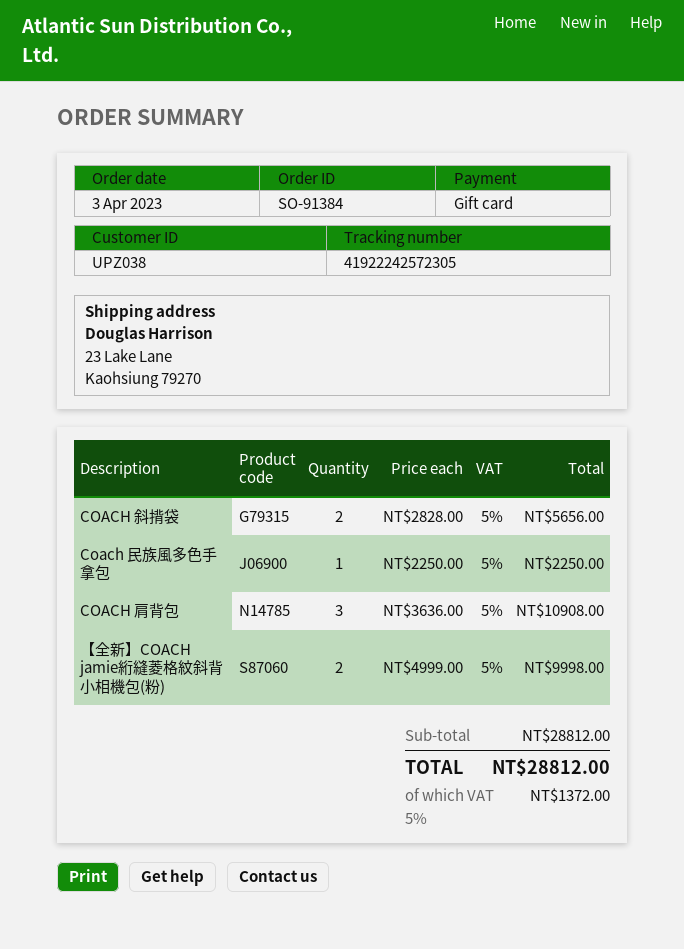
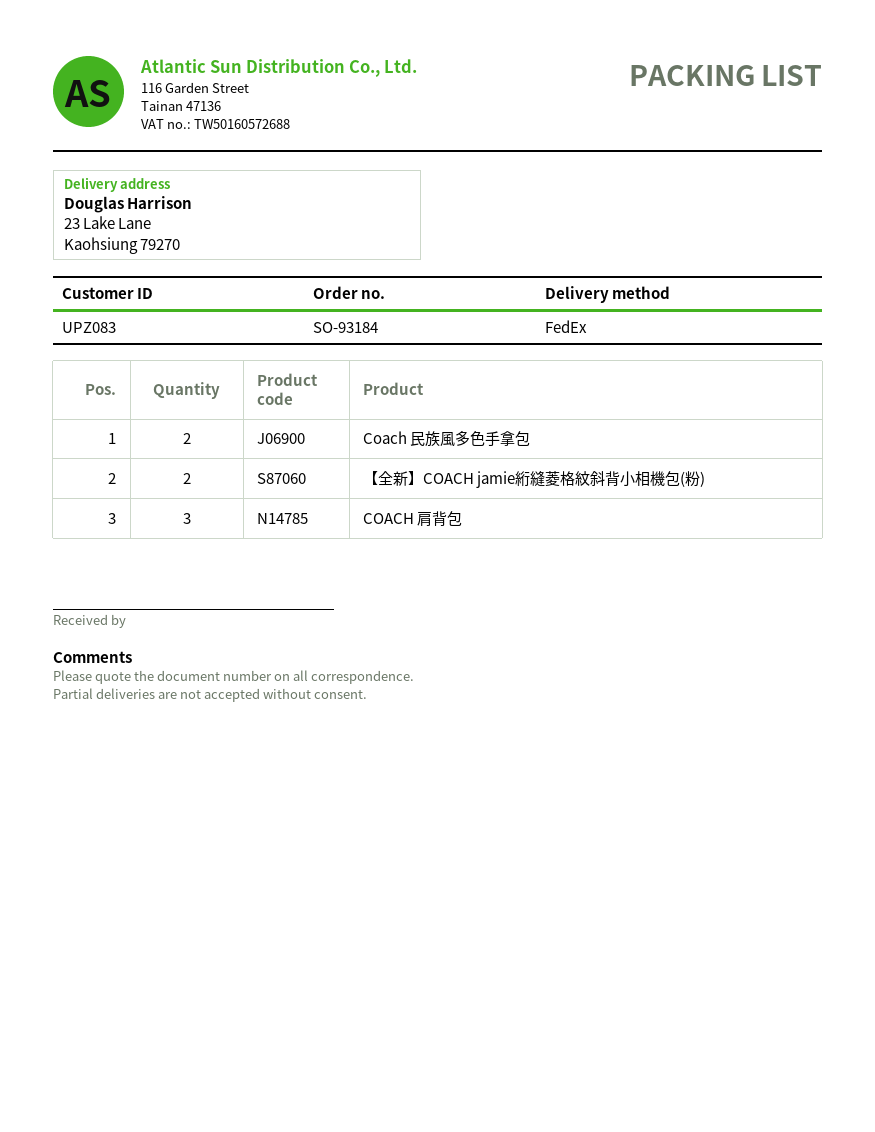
order number: SO-91384 -> SO-93184
customer number: UPZ038 -> UPZ083
COACH 斜揹袋: 2 -> none
Coach 民族風多色手拿包: 1 -> 2

